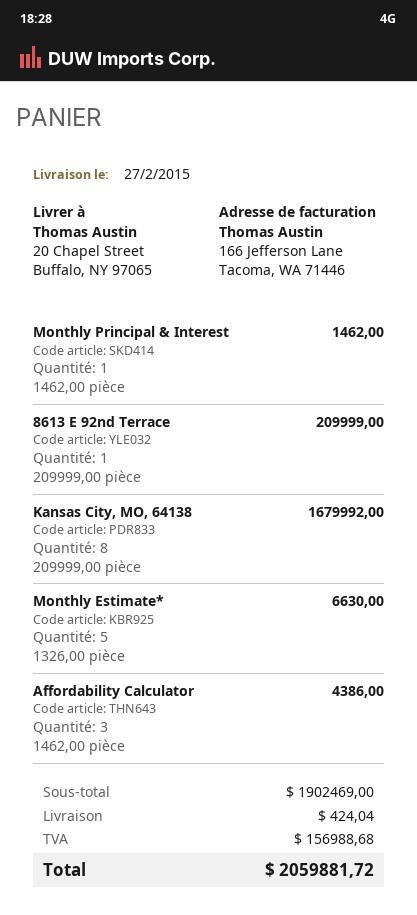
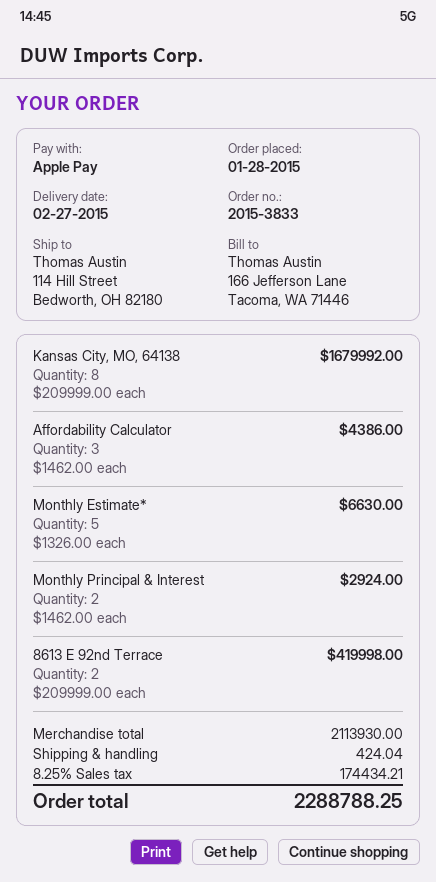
ship to: 20 Chapel Street, Buffalo, NY 97065 -> 114 Hill Street, Bedworth, OH 82180
Monthly Principal & Interest: 1 x 1462.00 = 1462.00 -> 2 x 1462.00 = 2924.00
8613 E 92nd Terrace: 1 x 209999.00 = 209999.00 -> 2 x 209999.00 = 419998.00
subtotal: 1902469.00 -> 2113930.00
tax: 156988.68 -> 174434.21
total: 2059881.72 -> 2288788.25

